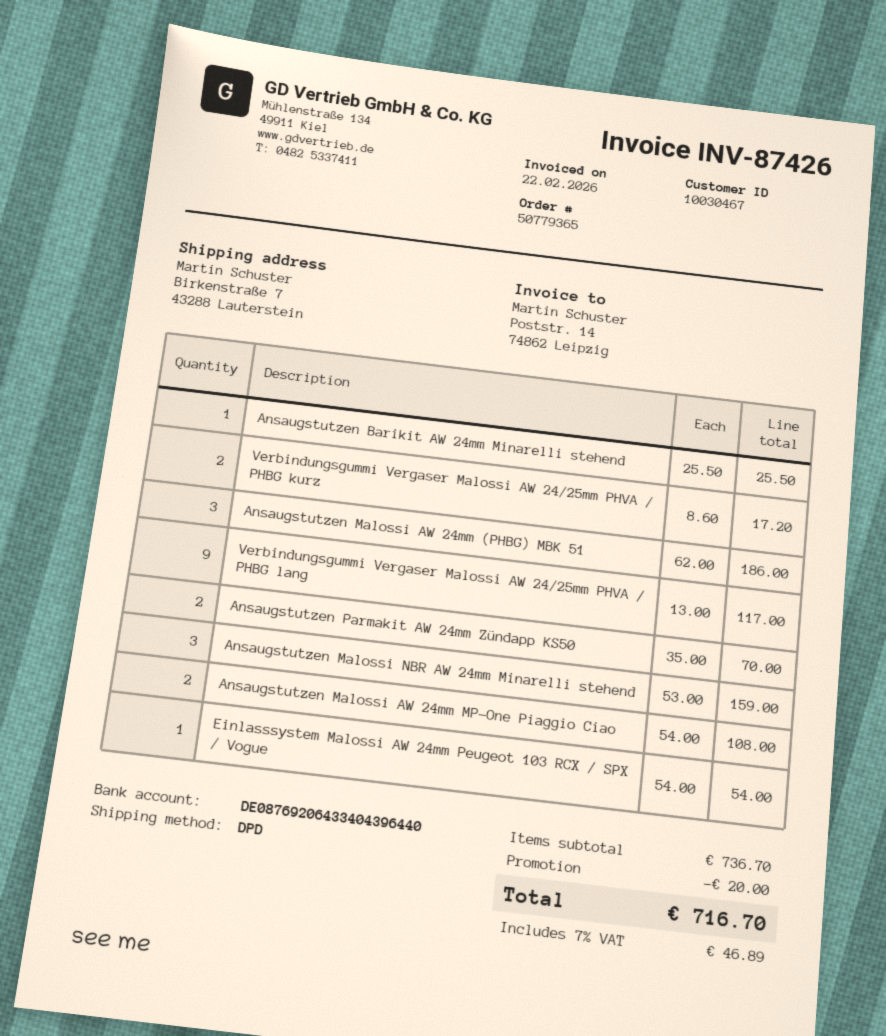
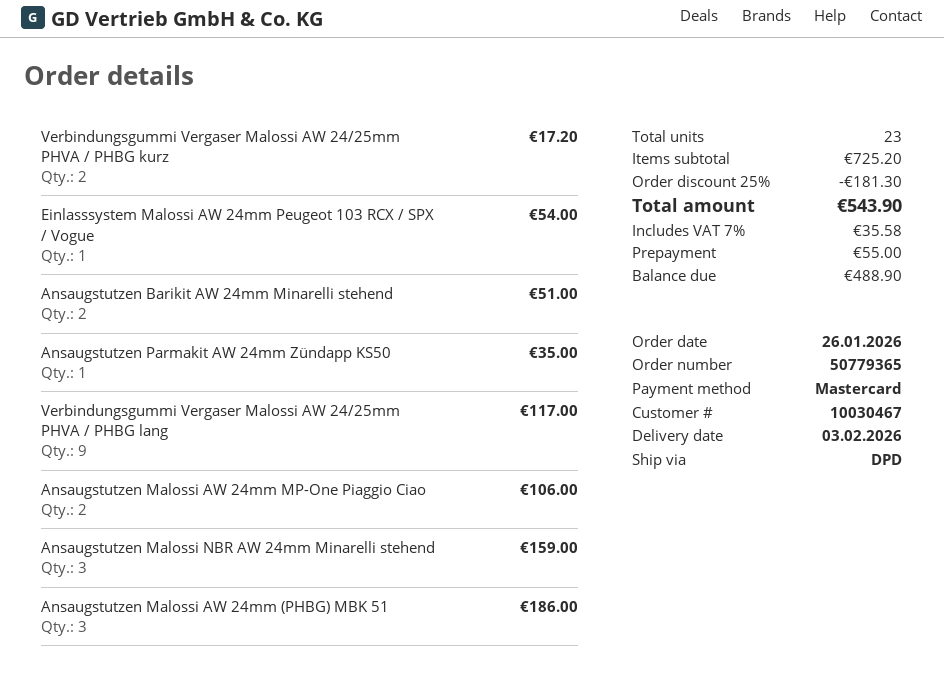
Ansaugstutzen Barikit AW 24mm Minarelli stehend: 1 for 25.50 -> 2 for 51.00
Ansaugstutzen Parmakit AW 24mm Zündapp KS50: 2 for 70.00 -> 1 for 35.00
Ansaugstutzen Malossi AW 24mm MP-One Piaggio Ciao: 2 for 108.00 -> 2 for 106.00
subtotal: 736.70 -> 725.20
discount: 20.00 -> 181.30
tax: 7% = 46.89 -> 7% = 35.58
total: 716.70 -> 543.90

